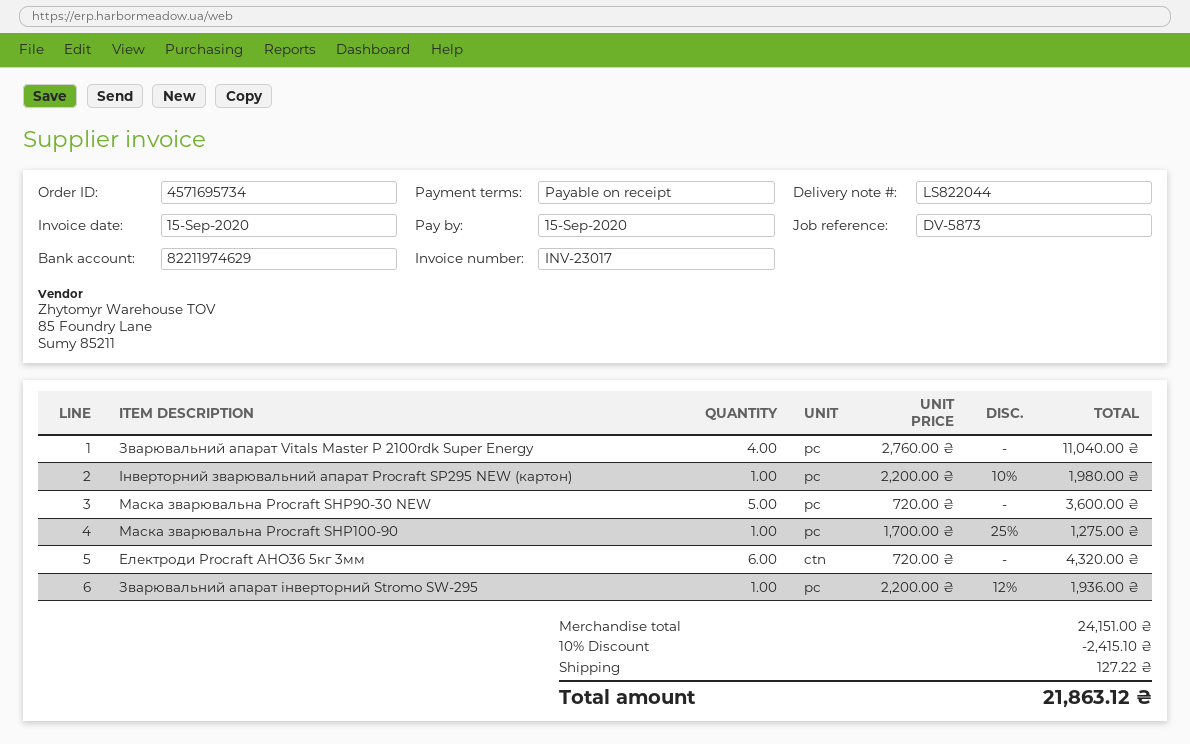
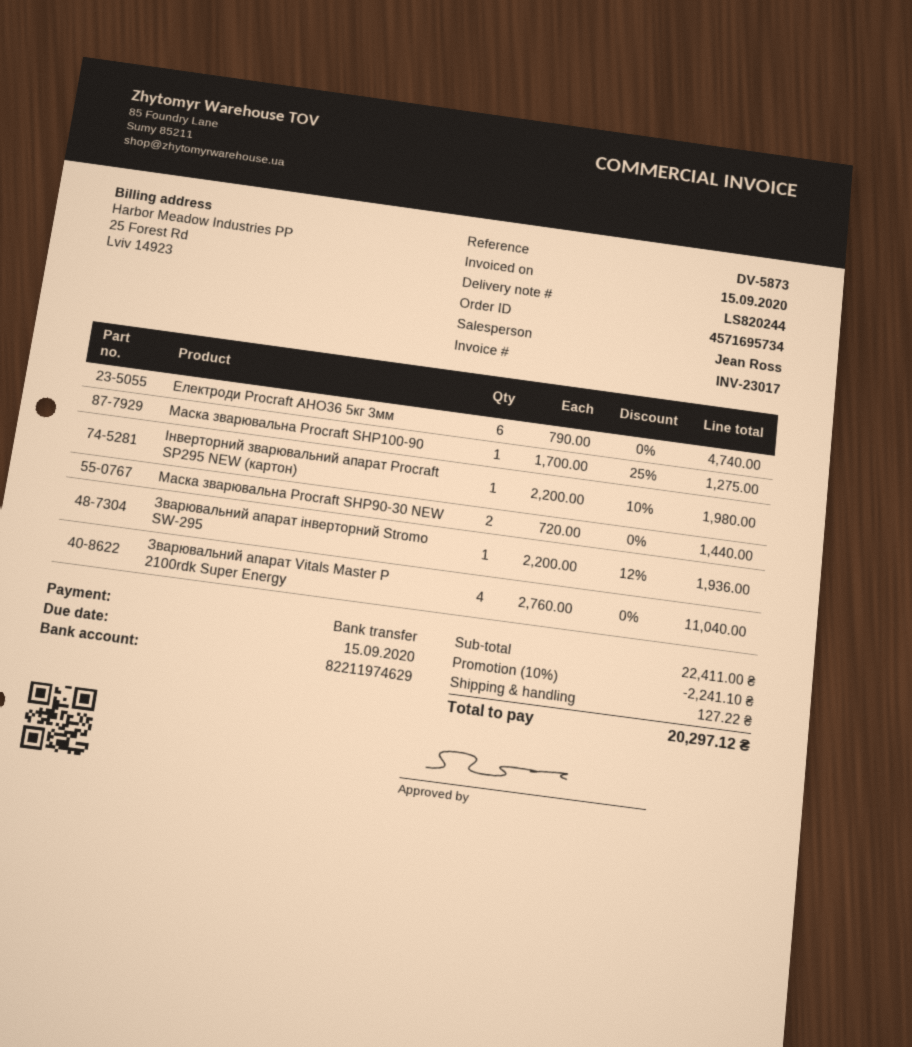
delivery note number: LS822044 -> LS820244
Маска зварювальна Procraft SHP90-30 NEW: 5 x 720.00 = 3600.00 -> 2 x 720.00 = 1440.00
Електроди Procraft AHO36 5кг 3мм: 6 x 720.00 = 4320.00 -> 6 x 790.00 = 4740.00
subtotal: 24151.00 -> 22411.00
discount: 10% = 2415.10 -> 10% = 2241.10
total: 21863.12 -> 20297.12

